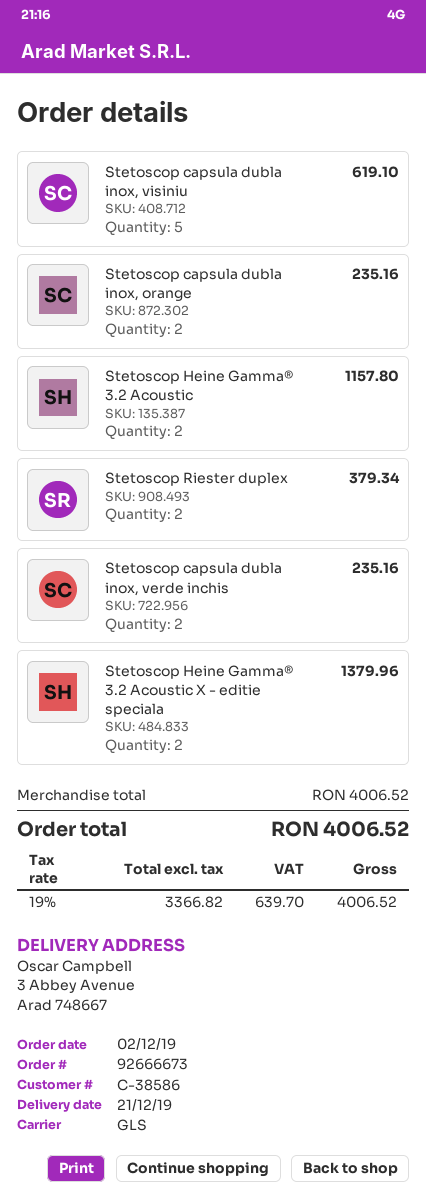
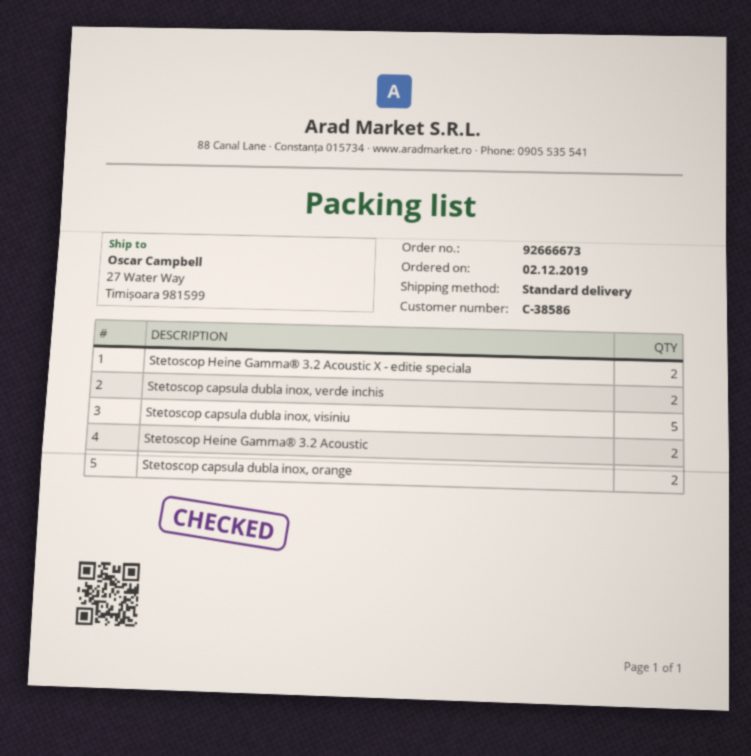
shipping method: GLS -> standard
ship to: 3 Abbey Avenue, Arad 748667 -> 27 Water Way, Timișoara 981599
Stetoscop Riester duplex: 2 -> none

